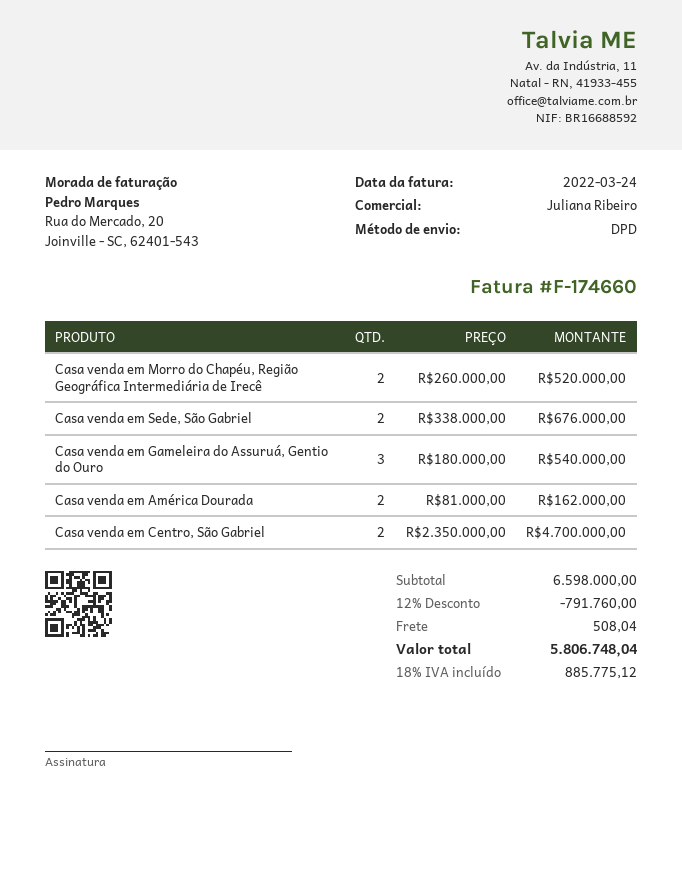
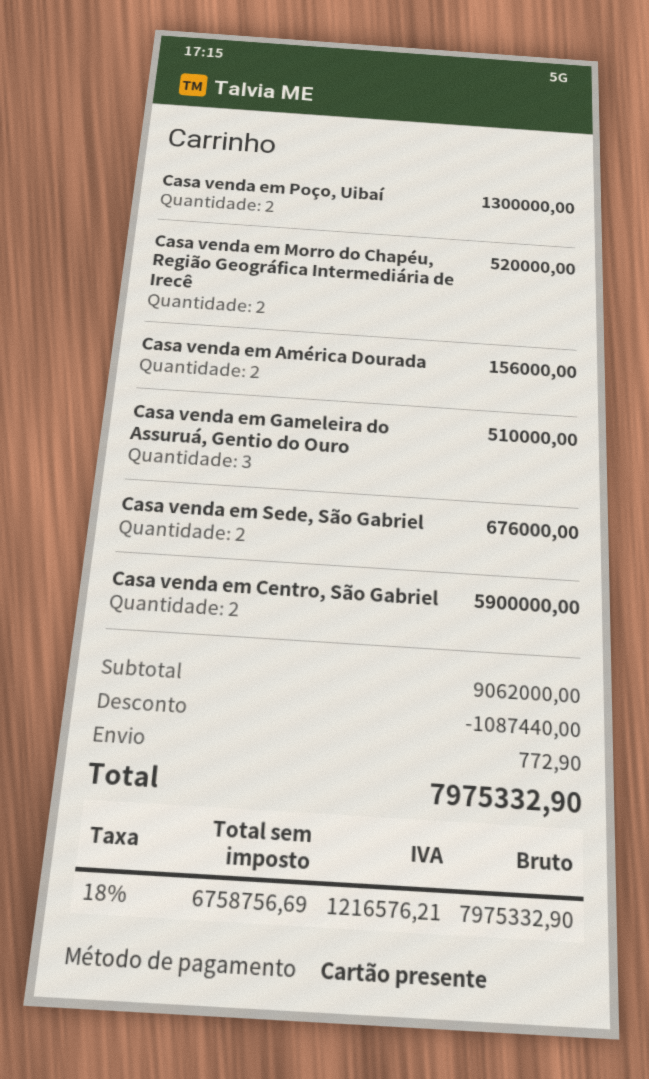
Casa venda em Gameleira do Assuruá, Gentio do Ouro: 3 for 540000.00 -> 3 for 510000.00
Casa venda em América Dourada: 2 for 162000.00 -> 2 for 156000.00
Casa venda em Centro, São Gabriel: 2 for 4700000.00 -> 2 for 5900000.00
Casa venda em Poço, Uibaí: none -> 2 for 1300000.00
subtotal: 6598000.00 -> 9062000.00
discount: 791760.00 -> 1087440.00
shipping: 508.04 -> 772.90
tax: 18% = 885775.12 -> 18% = 1216576.21
total: 5806748.04 -> 7975332.90

